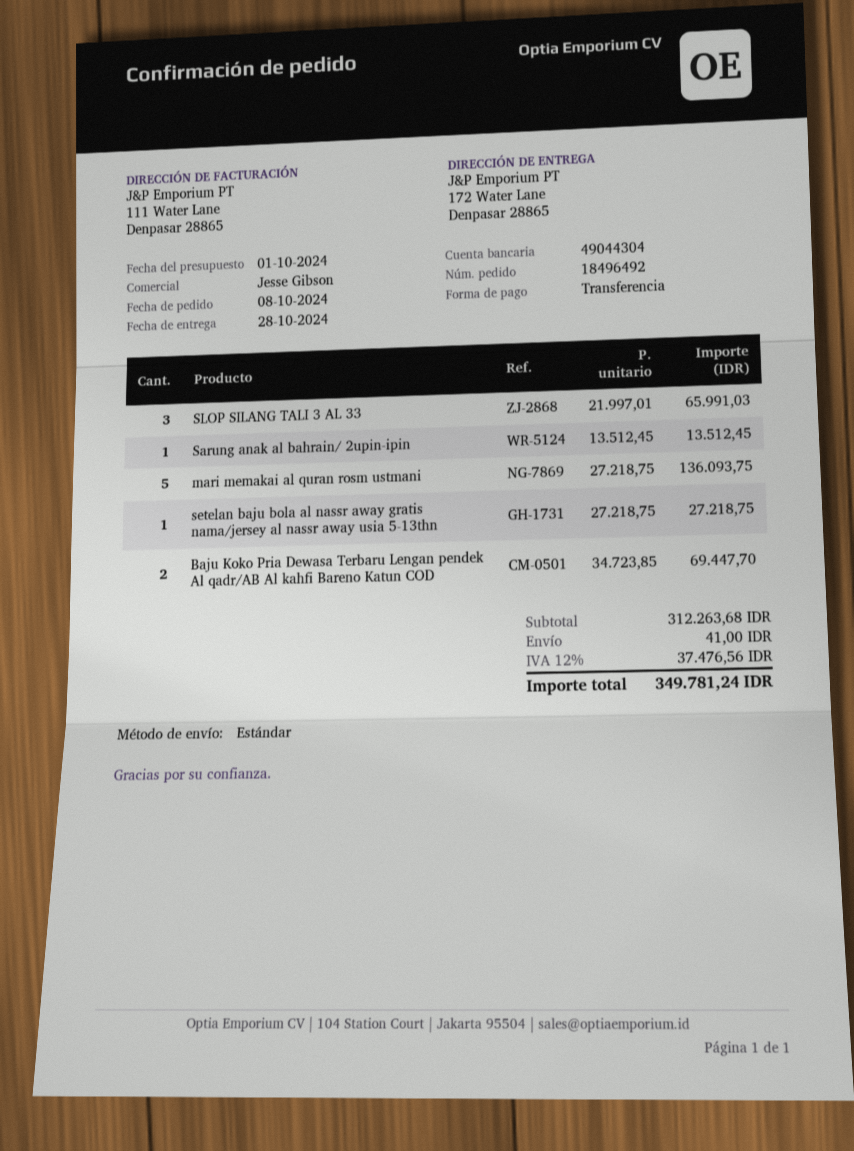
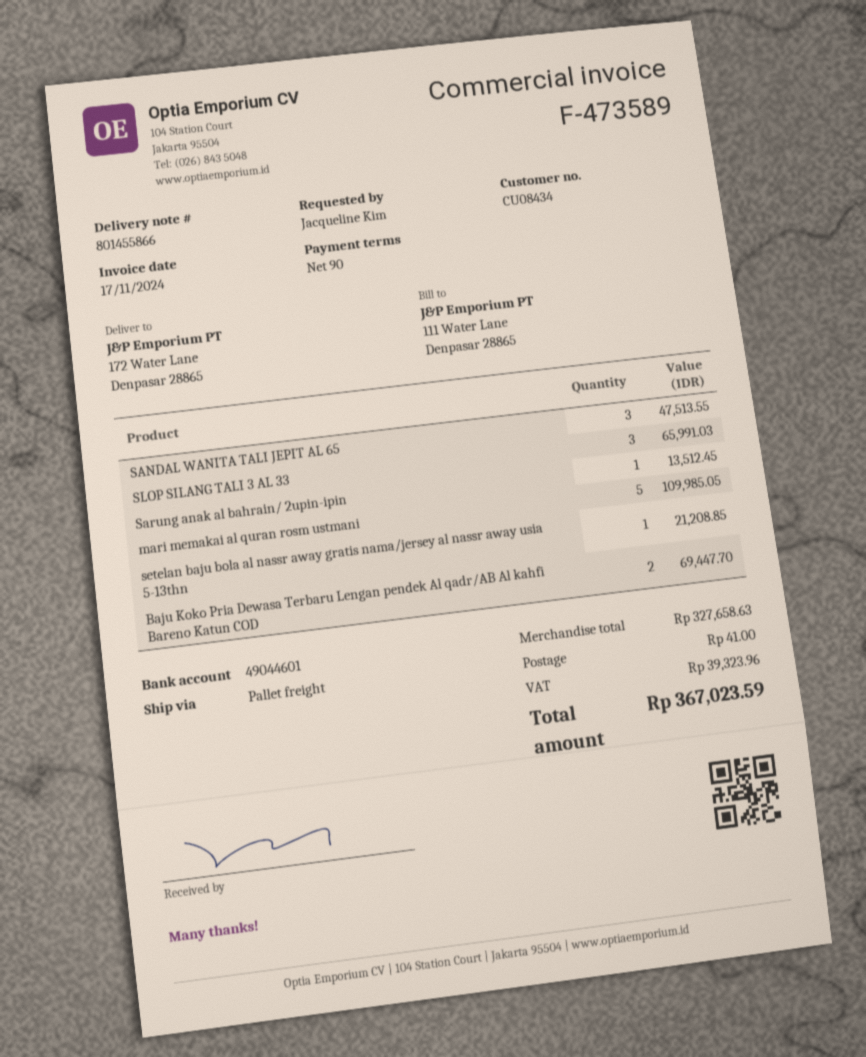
bank account: 49044304 -> 49044601
shipping method: standard -> pallet freight
mari memakai al quran rosm ustmani: 5 for 136093.75 -> 5 for 109985.05
setelan baju bola al nassr away gratis nama/jersey al nassr away usia 5-13thn: 1 for 27218.75 -> 1 for 21208.85
SANDAL WANITA TALI JEPIT AL 65: none -> 3 for 47513.55
subtotal: 312263.68 -> 327658.63
tax: 37476.56 -> 39323.96
total: 349781.24 -> 367023.59

